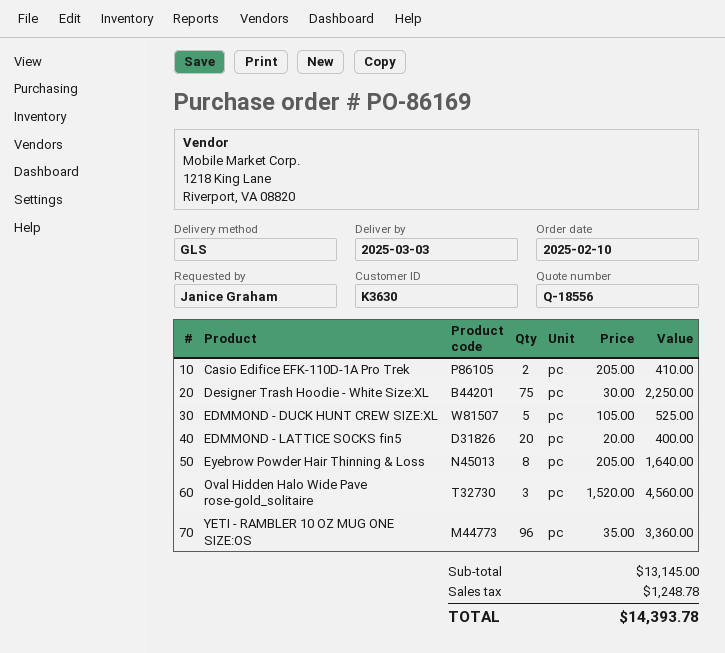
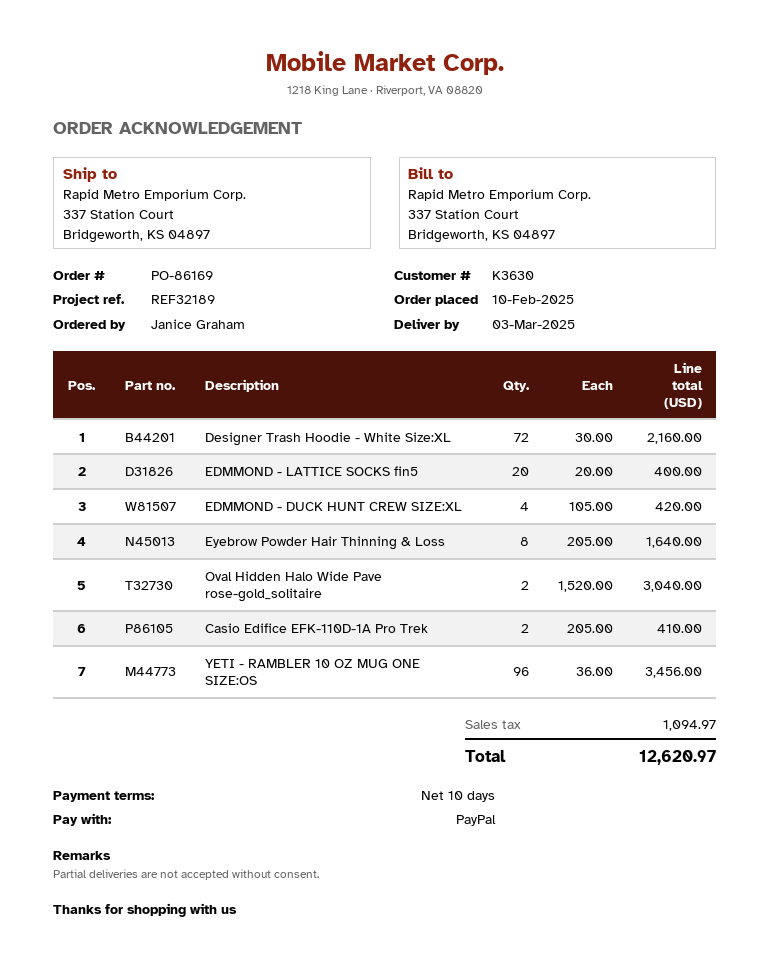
Designer Trash Hoodie - White Size:XL: 75 x 30.00 = 2250.00 -> 72 x 30.00 = 2160.00
EDMMOND - DUCK HUNT CREW SIZE:XL: 5 x 105.00 = 525.00 -> 4 x 105.00 = 420.00
Oval Hidden Halo Wide Pave rose-gold_solitaire: 3 x 1520.00 = 4560.00 -> 2 x 1520.00 = 3040.00
YETI - RAMBLER 10 OZ MUG ONE SIZE:OS: 96 x 35.00 = 3360.00 -> 96 x 36.00 = 3456.00
tax: 1248.78 -> 1094.97
total: 14393.78 -> 12620.97

